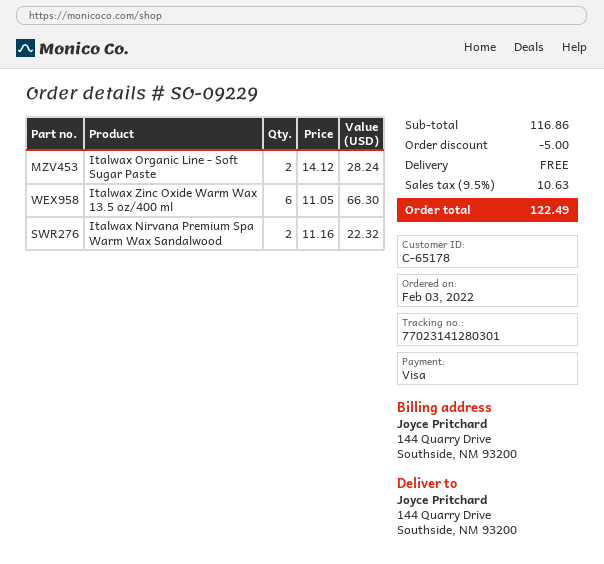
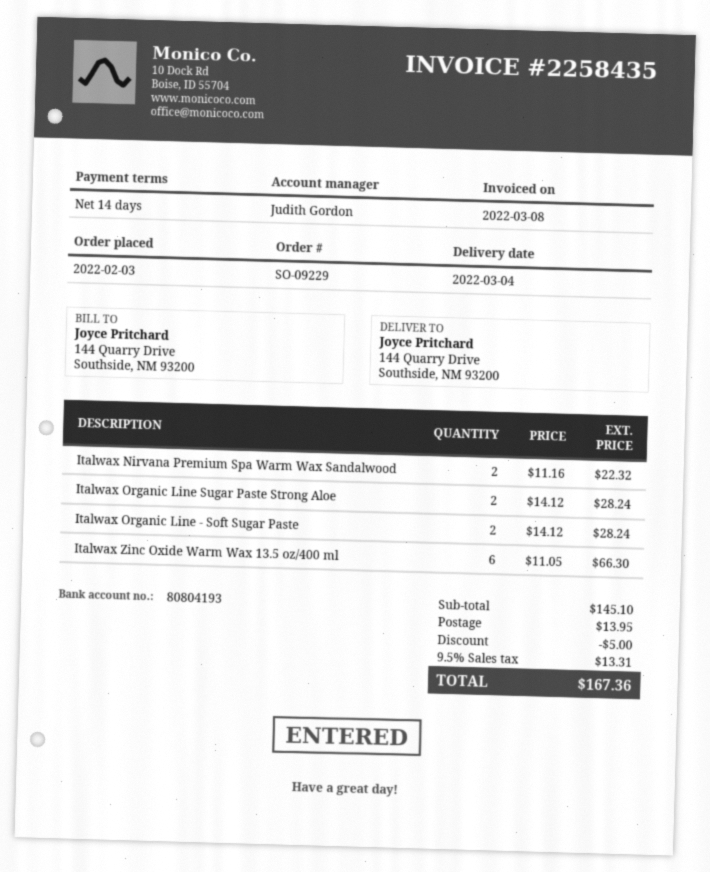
Italwax Organic Line Sugar Paste Strong Aloe: none -> 2 x 14.12 = 28.24
subtotal: 116.86 -> 145.10
shipping: 0.00 -> 13.95
tax: 9.5% = 10.63 -> 9.5% = 13.31
total: 122.49 -> 167.36

